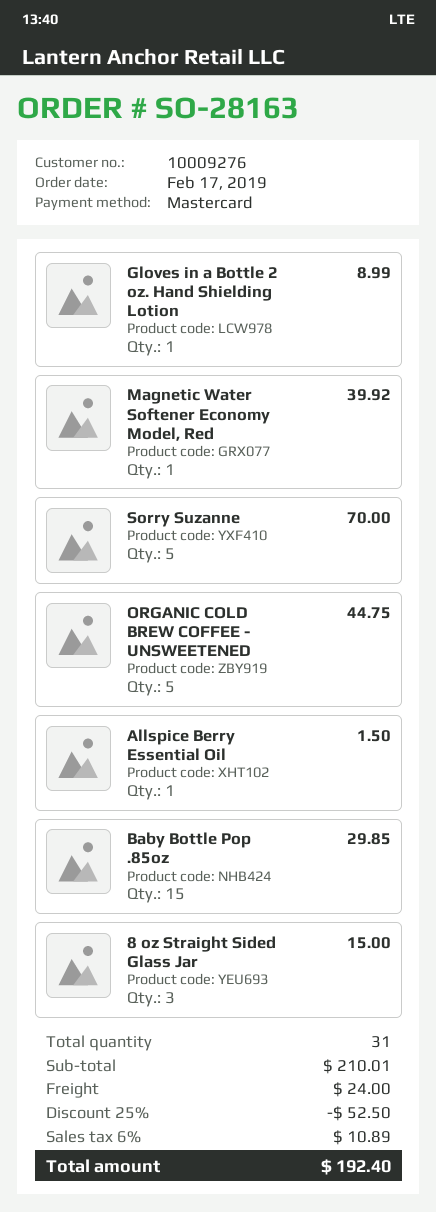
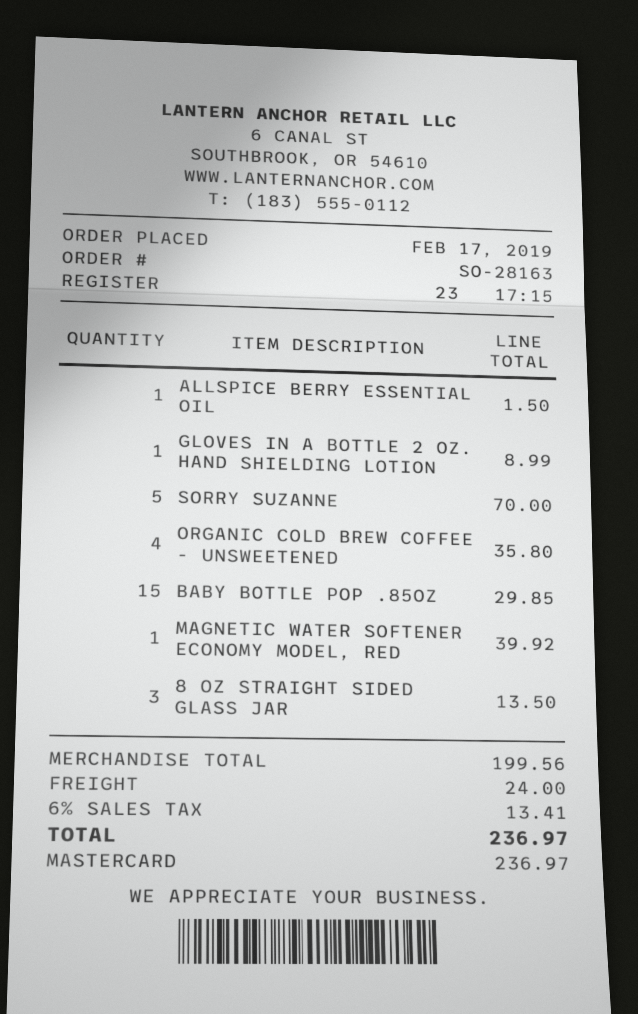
ORGANIC COLD BREW COFFEE - UNSWEETENED: 5 for 44.75 -> 4 for 35.80
8 oz Straight Sided Glass Jar: 3 for 15.00 -> 3 for 13.50
subtotal: 210.01 -> 199.56
discount: 25% = 52.50 -> none
tax: 6% = 10.89 -> 6% = 13.41
total: 192.40 -> 236.97

